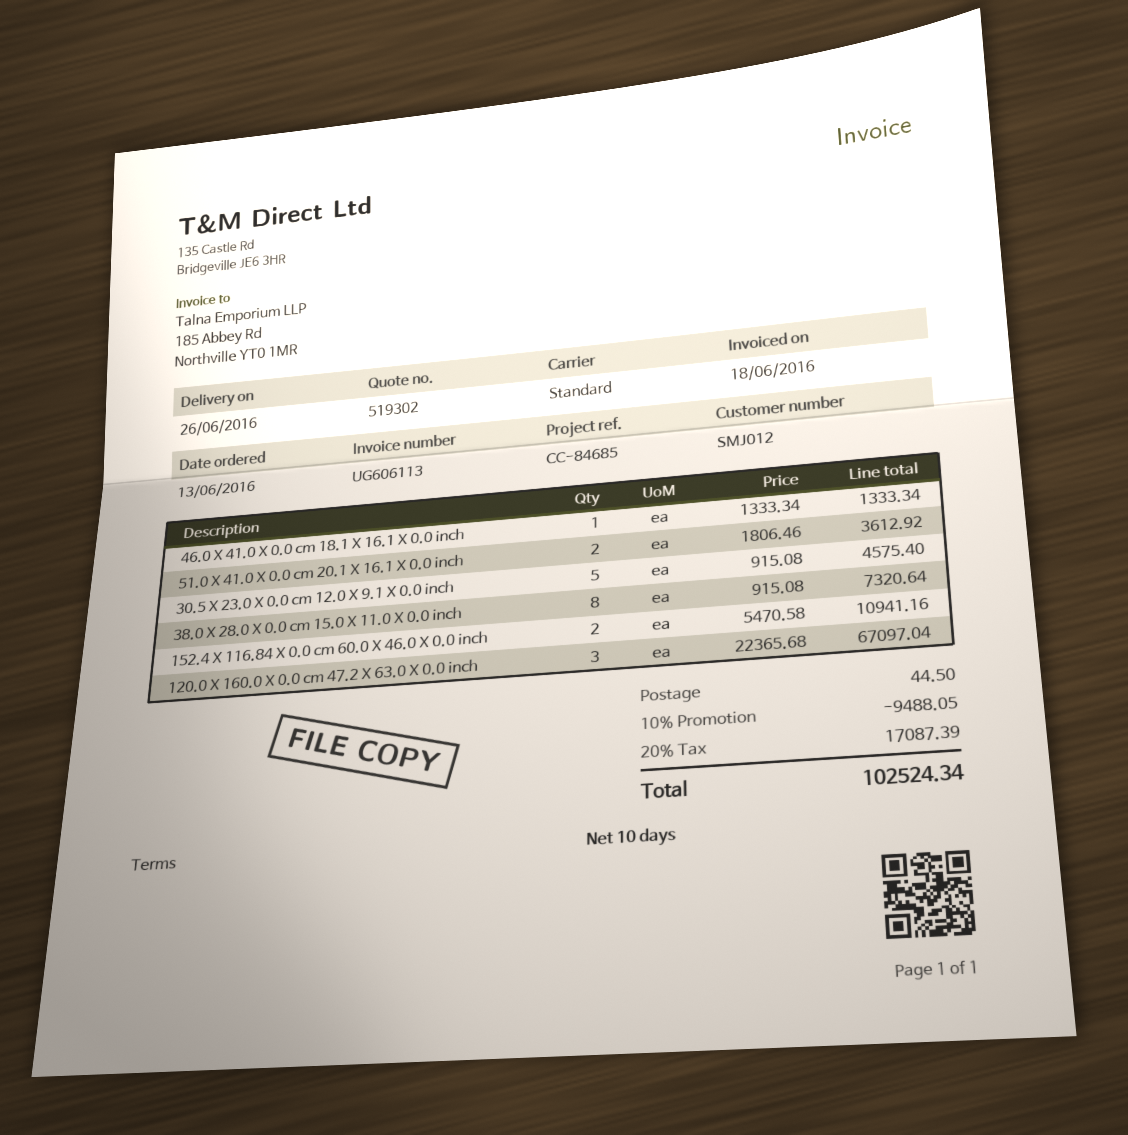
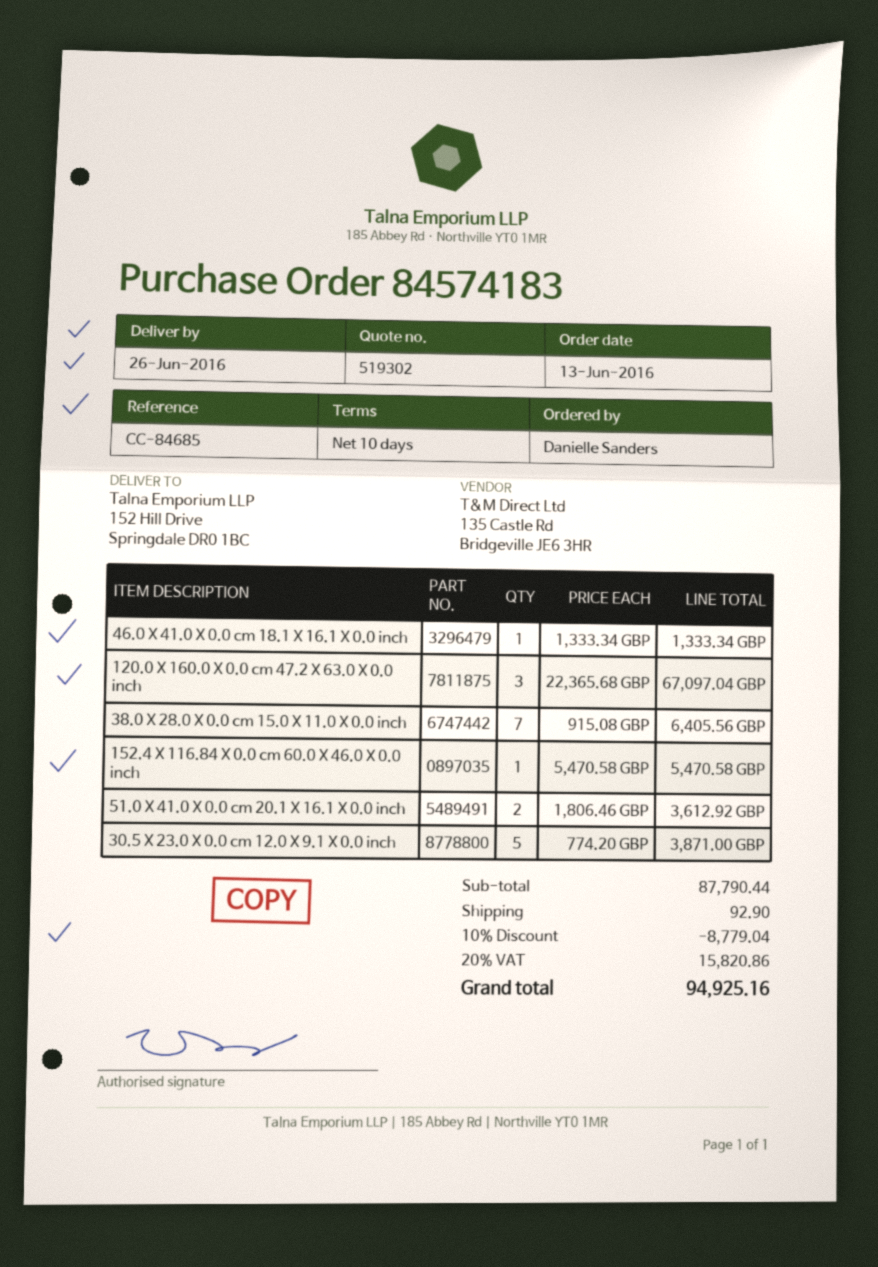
30.5 X 23.0 X 0.0 cm 12.0 X 9.1 X 0.0 inch: 5 x 915.08 = 4575.40 -> 5 x 774.20 = 3871.00
38.0 X 28.0 X 0.0 cm 15.0 X 11.0 X 0.0 inch: 8 x 915.08 = 7320.64 -> 7 x 915.08 = 6405.56
152.4 X 116.84 X 0.0 cm 60.0 X 46.0 X 0.0 inch: 2 x 5470.58 = 10941.16 -> 1 x 5470.58 = 5470.58
discount: 10% = 9488.05 -> 10% = 8779.04
shipping: 44.50 -> 92.90
tax: 20% = 17087.39 -> 20% = 15820.86
total: 102524.34 -> 94925.16

